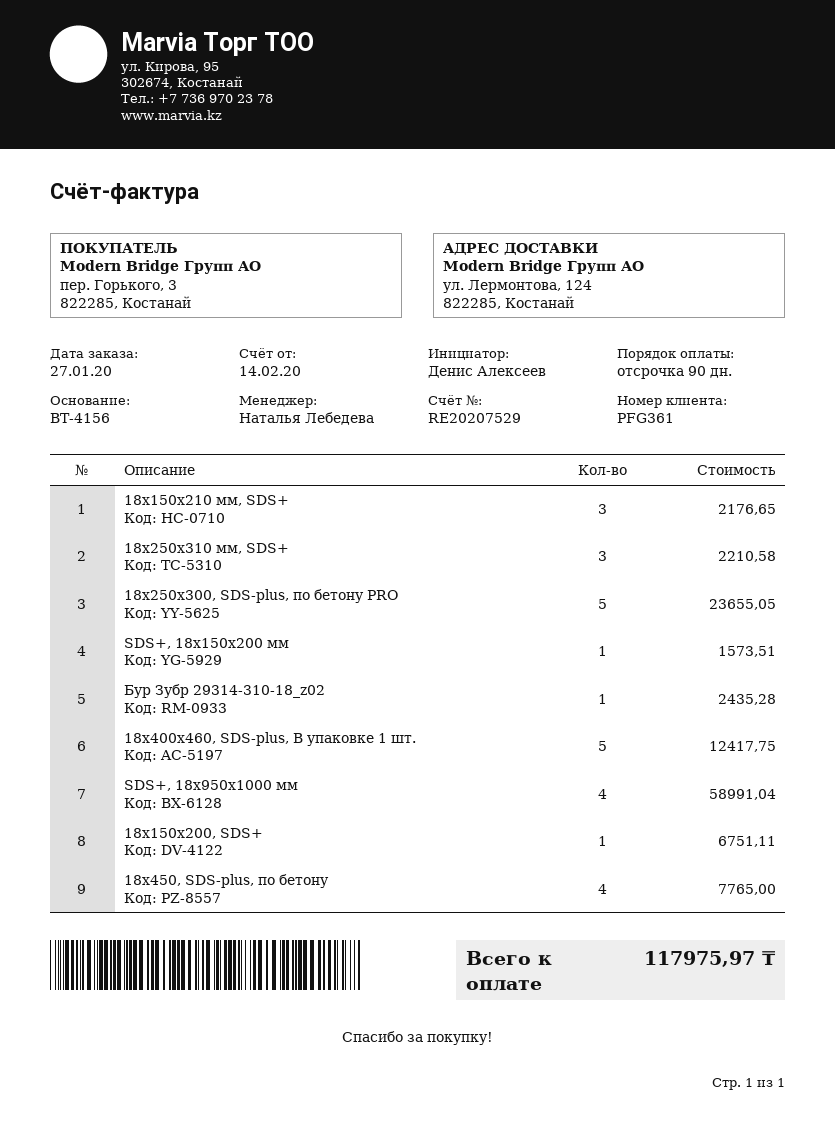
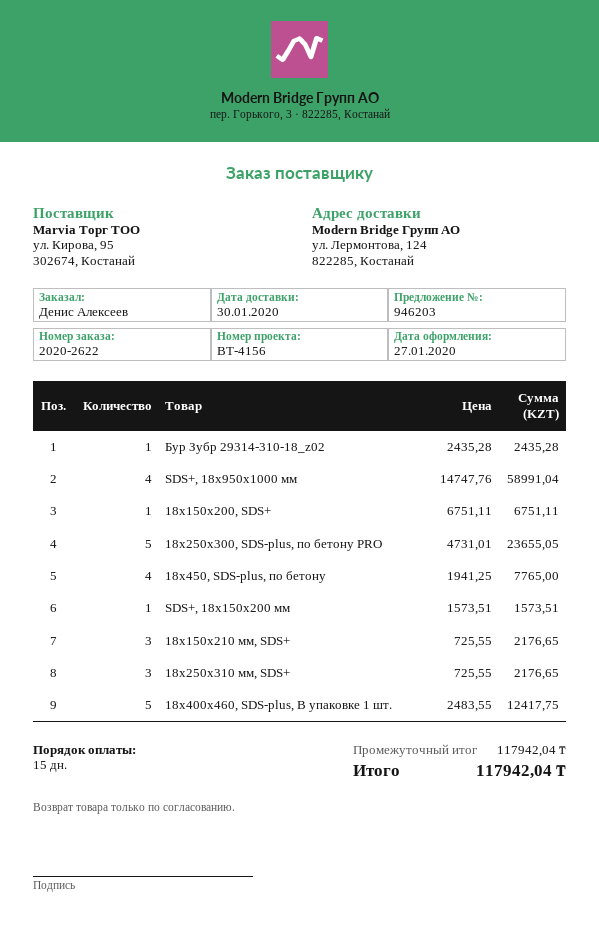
payment terms: 90 days -> 15 days
18x250x310 мм, SDS+: 3 for 2210.58 -> 3 for 2176.65
total: 117975.97 -> 117942.04

